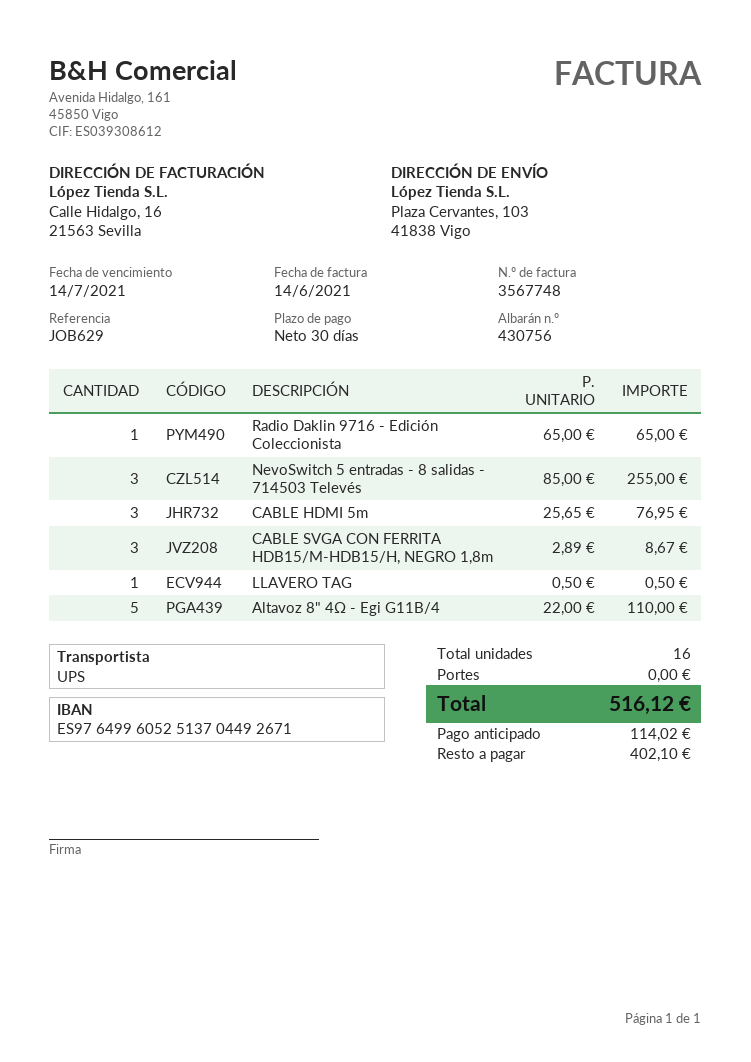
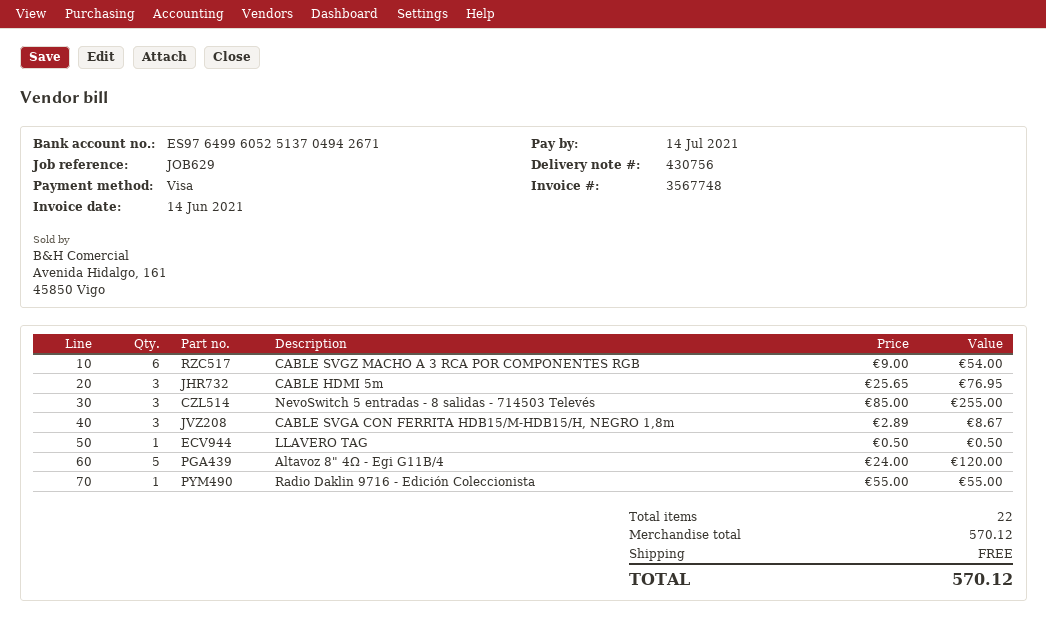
bank account: ES9764996052513704492671 -> ES9764996052513704942671
Radio Daklin 9716 - Edición Coleccionista: 1 x 65.00 = 65.00 -> 1 x 55.00 = 55.00
Altavoz 8" 4Ω - Egi G11B/4: 5 x 22.00 = 110.00 -> 5 x 24.00 = 120.00
CABLE SVGZ MACHO A 3 RCA POR COMPONENTES RGB: none -> 6 x 9.00 = 54.00
total quantity: 16 -> 22
total: 516.12 -> 570.12

